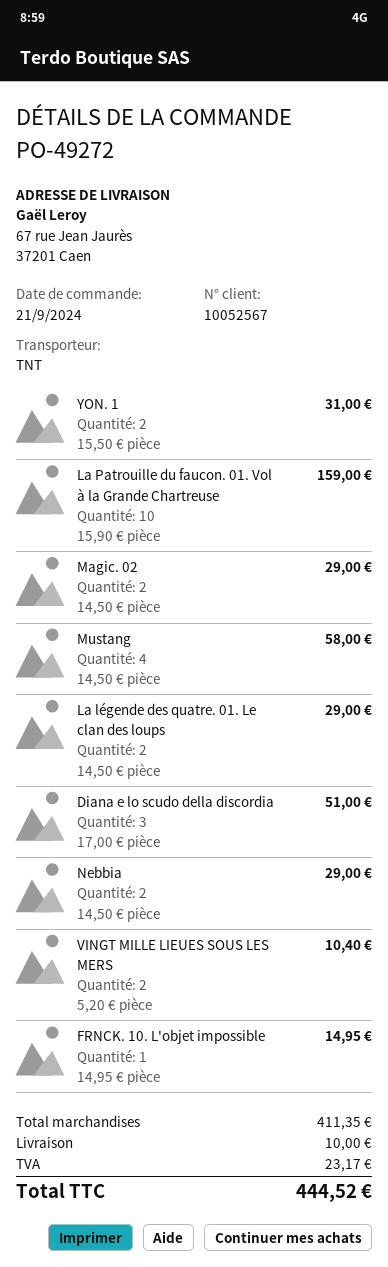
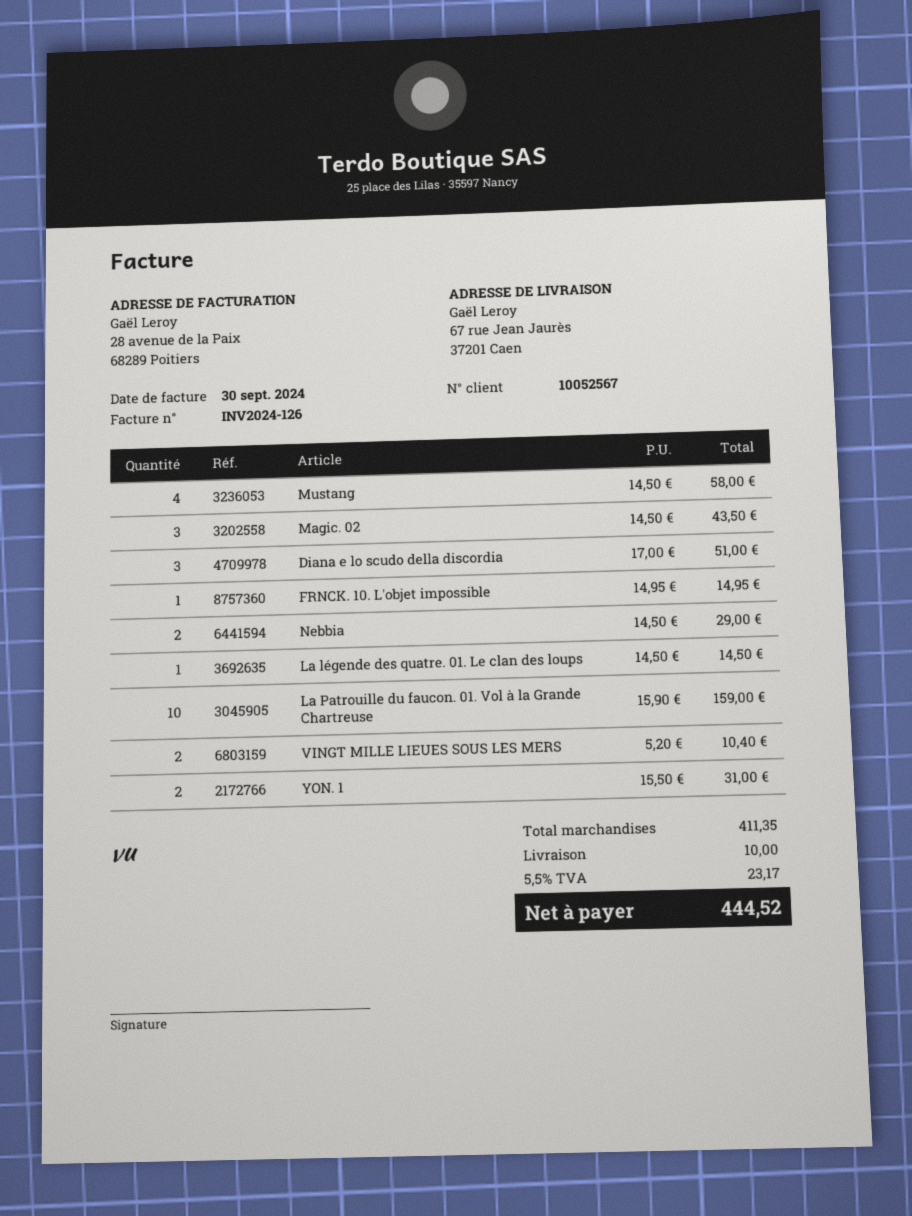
Magic. 02: 2 x 14.50 = 29.00 -> 3 x 14.50 = 43.50
La légende des quatre. 01. Le clan des loups: 2 x 14.50 = 29.00 -> 1 x 14.50 = 14.50

